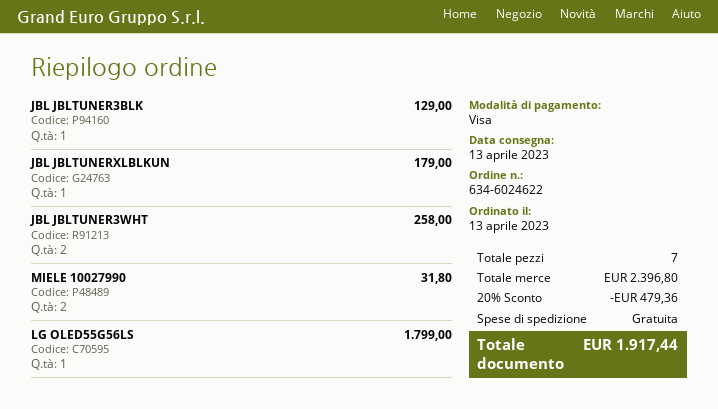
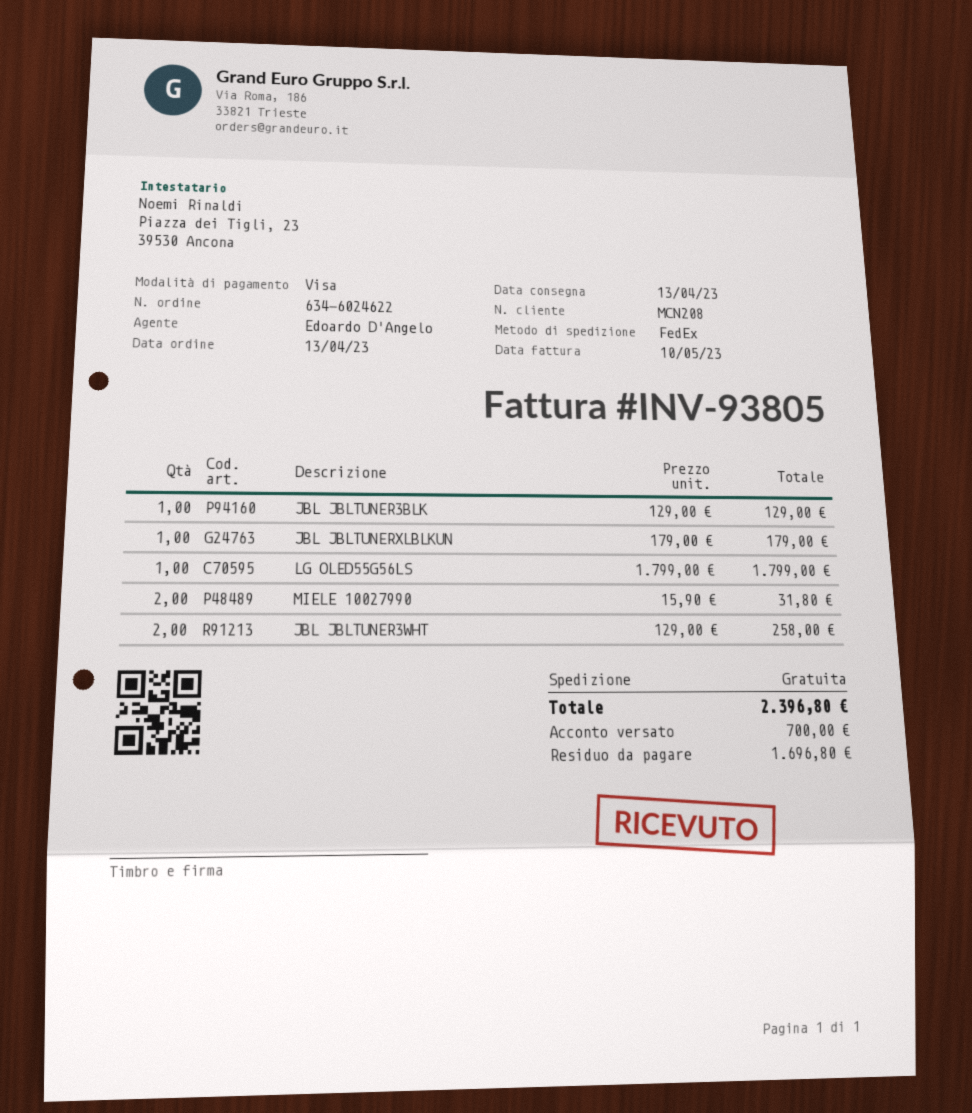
discount: 20% = 479.36 -> none
total: 1917.44 -> 2396.80

